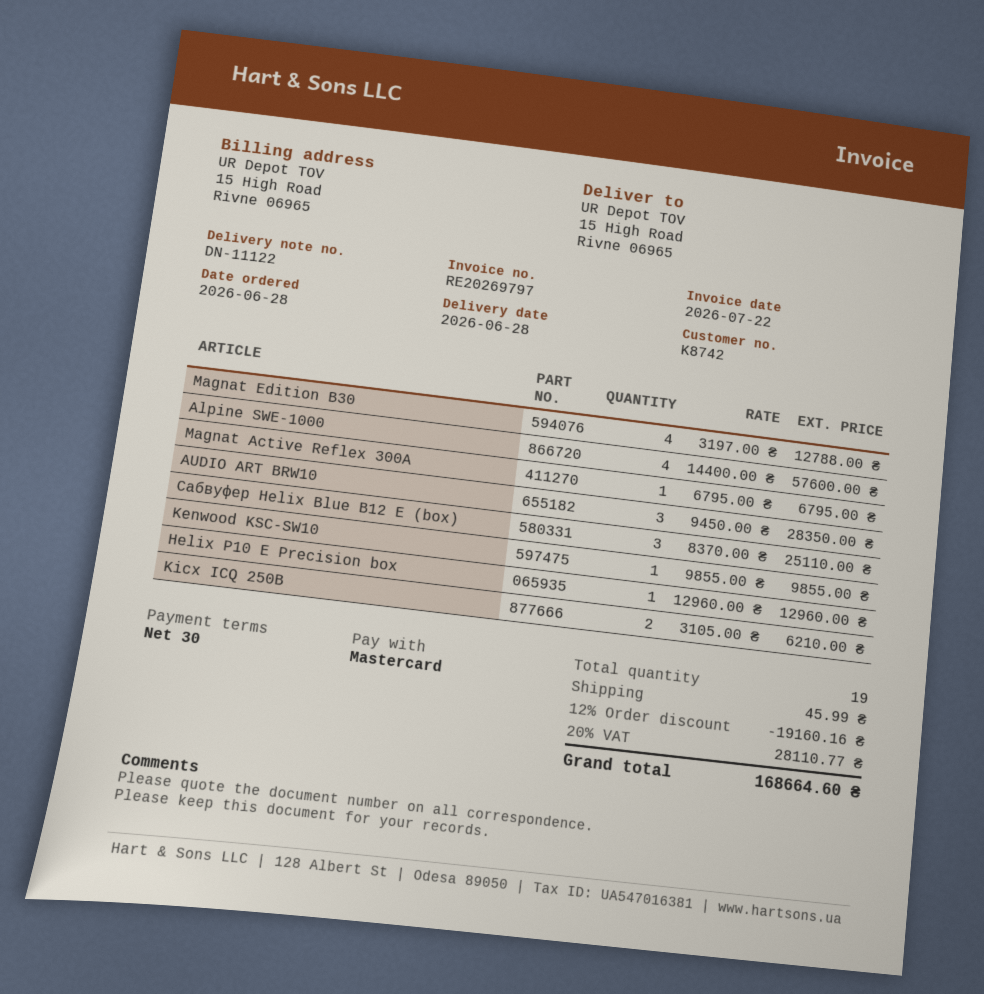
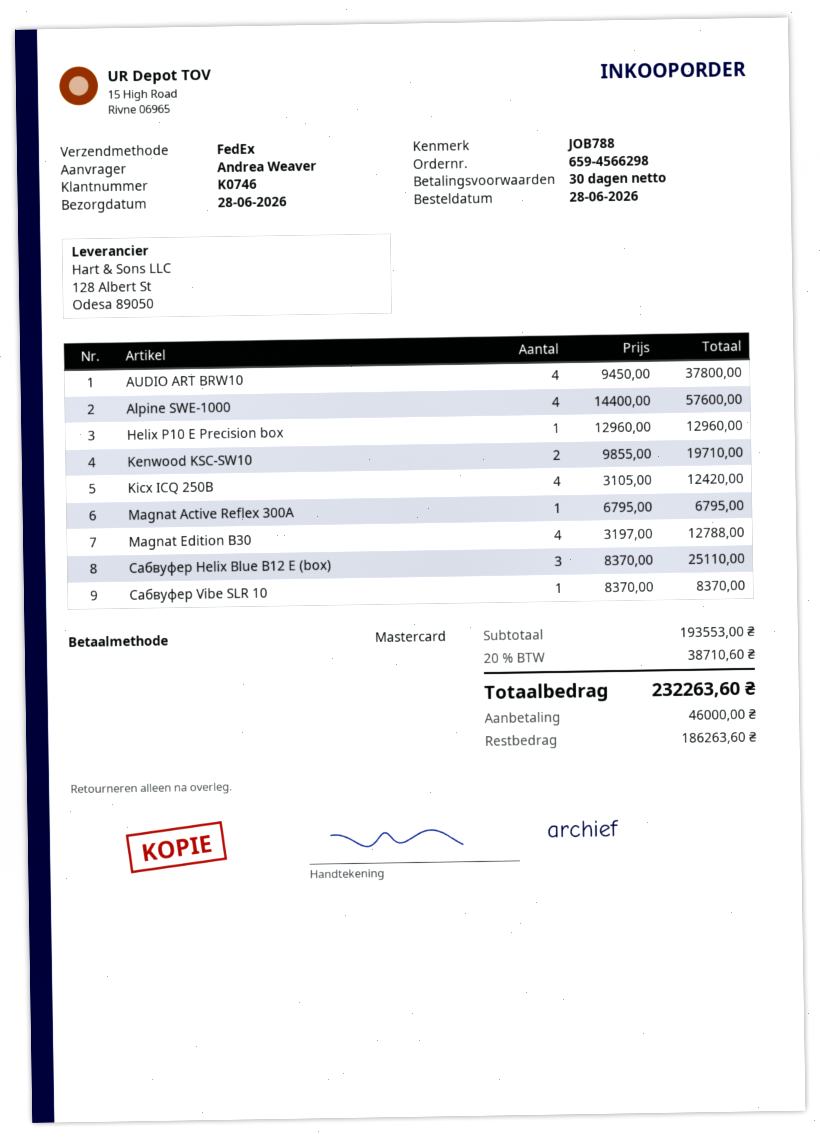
customer number: K8742 -> K0746
AUDIO ART BRW10: 3 x 9450.00 = 28350.00 -> 4 x 9450.00 = 37800.00
Kenwood KSC-SW10: 1 x 9855.00 = 9855.00 -> 2 x 9855.00 = 19710.00
Kicx ICQ 250B: 2 x 3105.00 = 6210.00 -> 4 x 3105.00 = 12420.00
Сабвуфер Vibe SLR 10: none -> 1 x 8370.00 = 8370.00
discount: 12% = 19160.16 -> none
shipping: 45.99 -> none
tax: 20% = 28110.77 -> 20% = 38710.60
total: 168664.60 -> 232263.60

